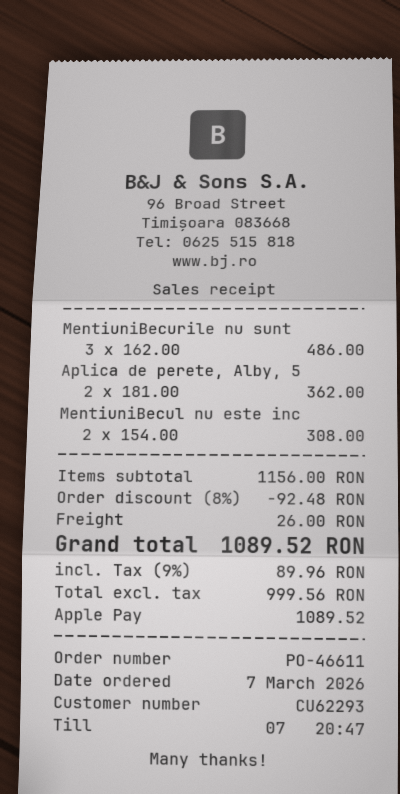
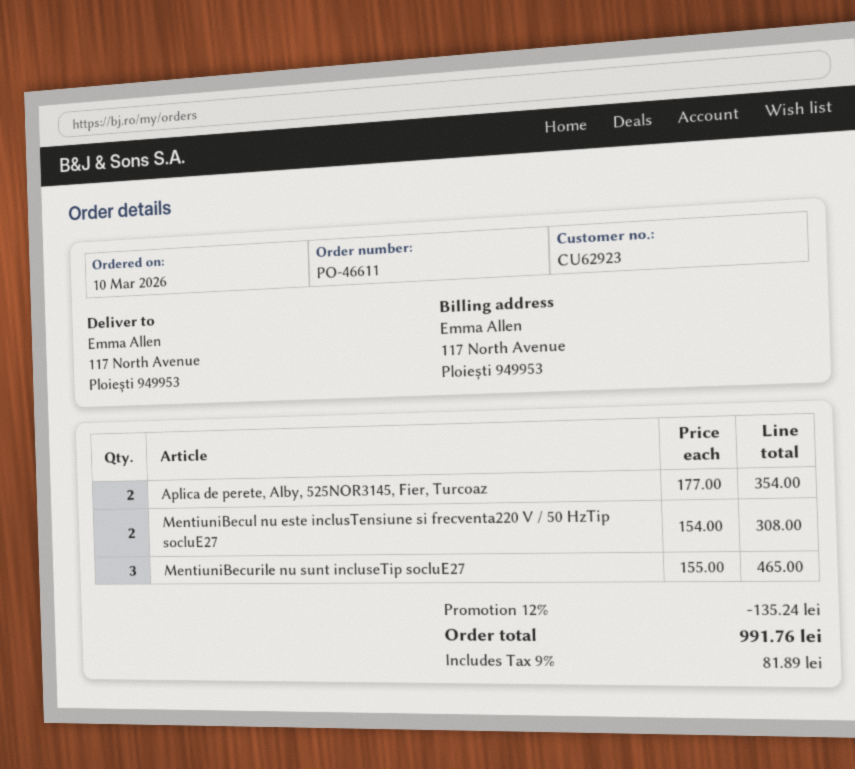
order date: 2026-03-07 -> 2026-03-10
customer number: CU62293 -> CU62923
MentiuniBecurile nu sunt: 3 x 162.00 = 486.00 -> 3 x 155.00 = 465.00
Aplica de perete, Alby, 5: 2 x 181.00 = 362.00 -> 2 x 177.00 = 354.00
discount: 8% = 92.48 -> 12% = 135.24
shipping: 26.00 -> none
tax: 9% = 89.96 -> 9% = 81.89
total: 1089.52 -> 991.76

